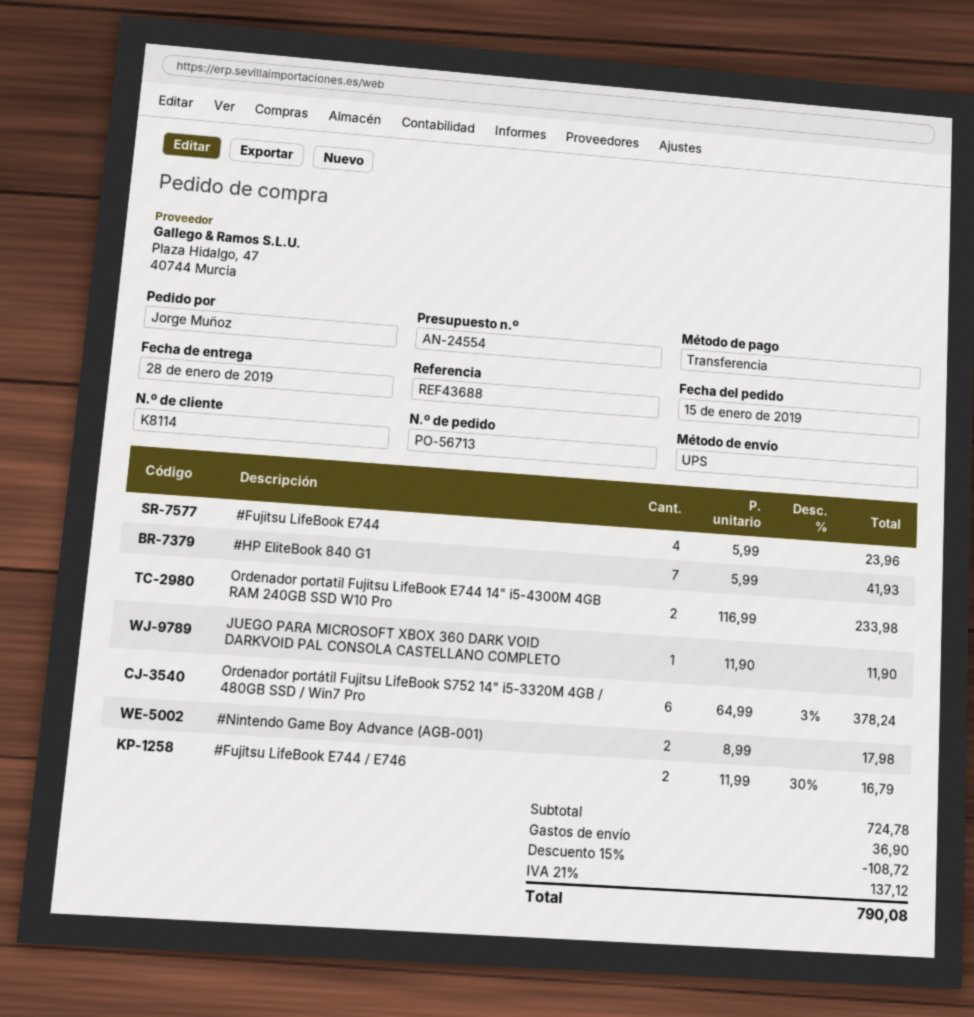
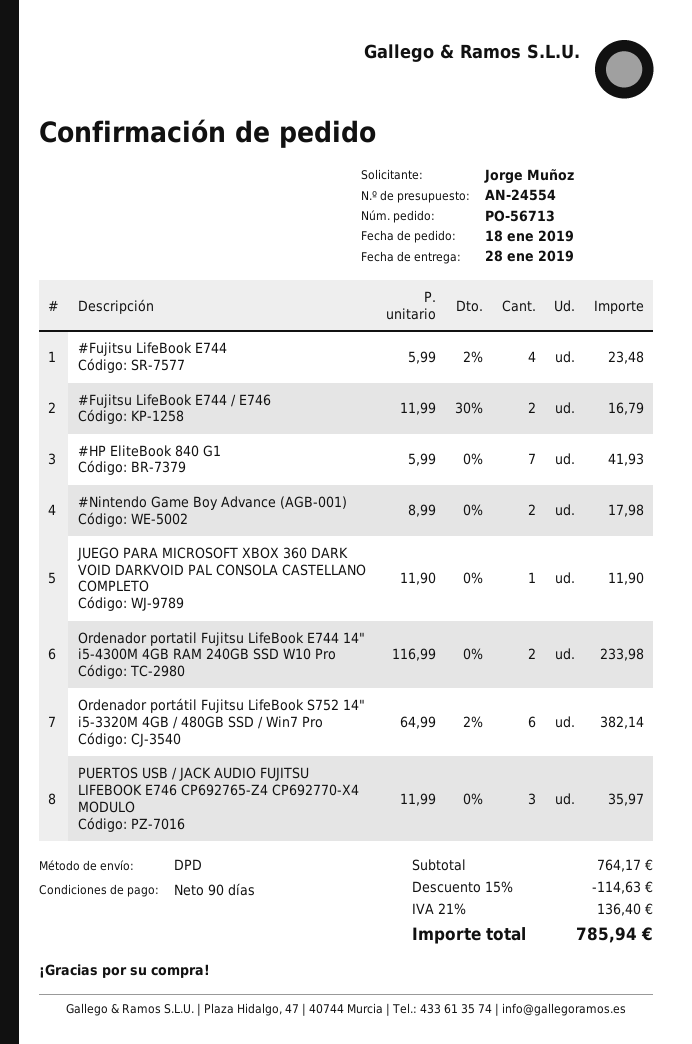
order date: 2019-01-15 -> 2019-01-18
shipping method: UPS -> DPD
#Fujitsu LifeBook E744: 4 x 5.99 = 23.96 -> 4 x 5.99 - 2% = 23.48
Ordenador portátil Fujitsu LifeBook S752 14" i5-3320M 4GB / 480GB SSD / Win7 Pro: 6 x 64.99 - 3% = 378.24 -> 6 x 64.99 - 2% = 382.14
PUERTOS USB / JACK AUDIO FUJITSU LIFEBOOK E746 CP692765-Z4 CP692770-X4 MODULO: none -> 3 x 11.99 = 35.97
subtotal: 724.78 -> 764.17
discount: 15% = 108.72 -> 15% = 114.63
shipping: 36.90 -> none
tax: 21% = 137.12 -> 21% = 136.40
total: 790.08 -> 785.94

